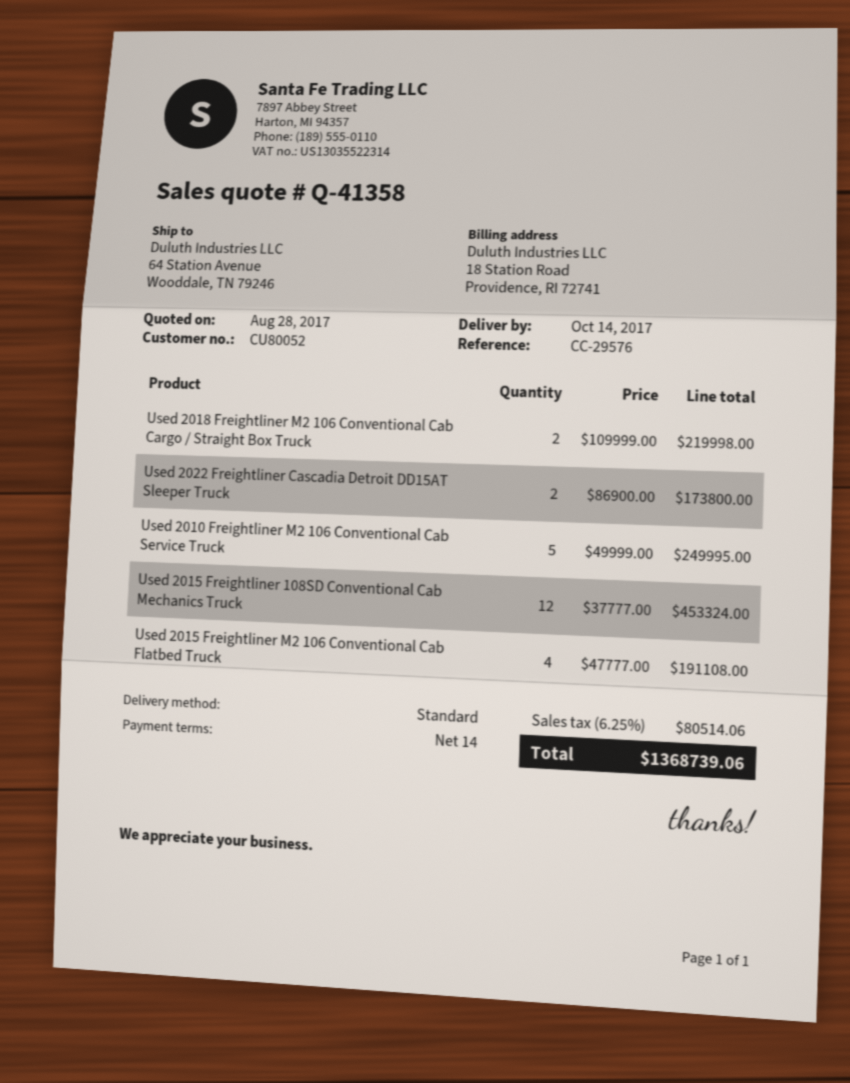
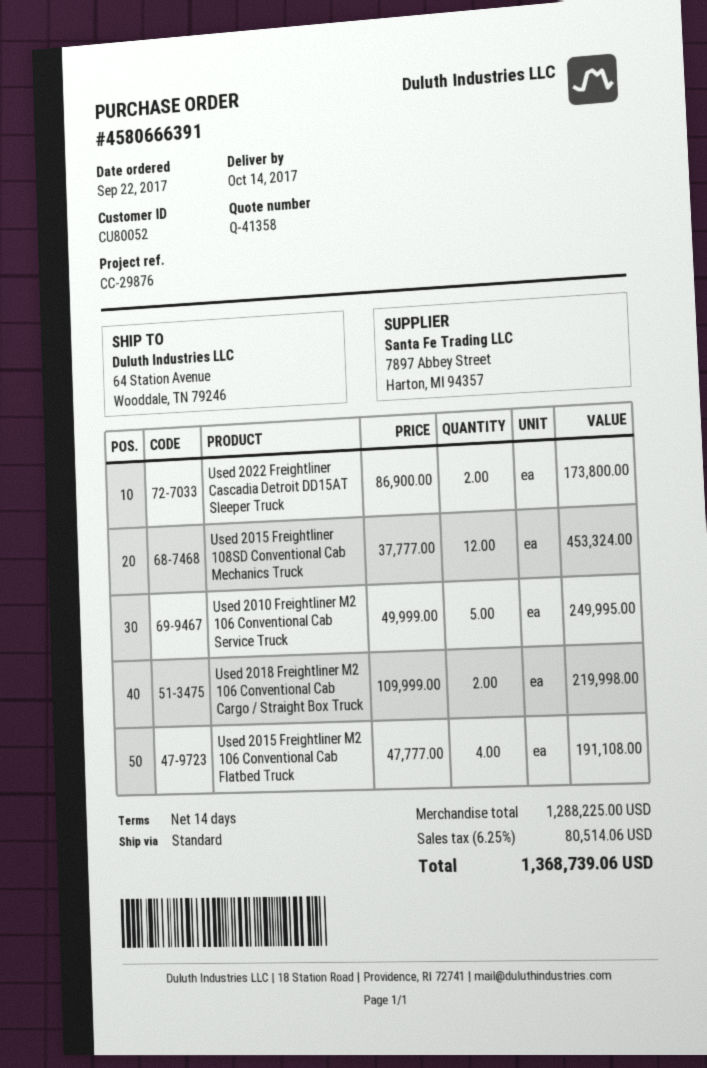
reference: CC-29576 -> CC-29876

